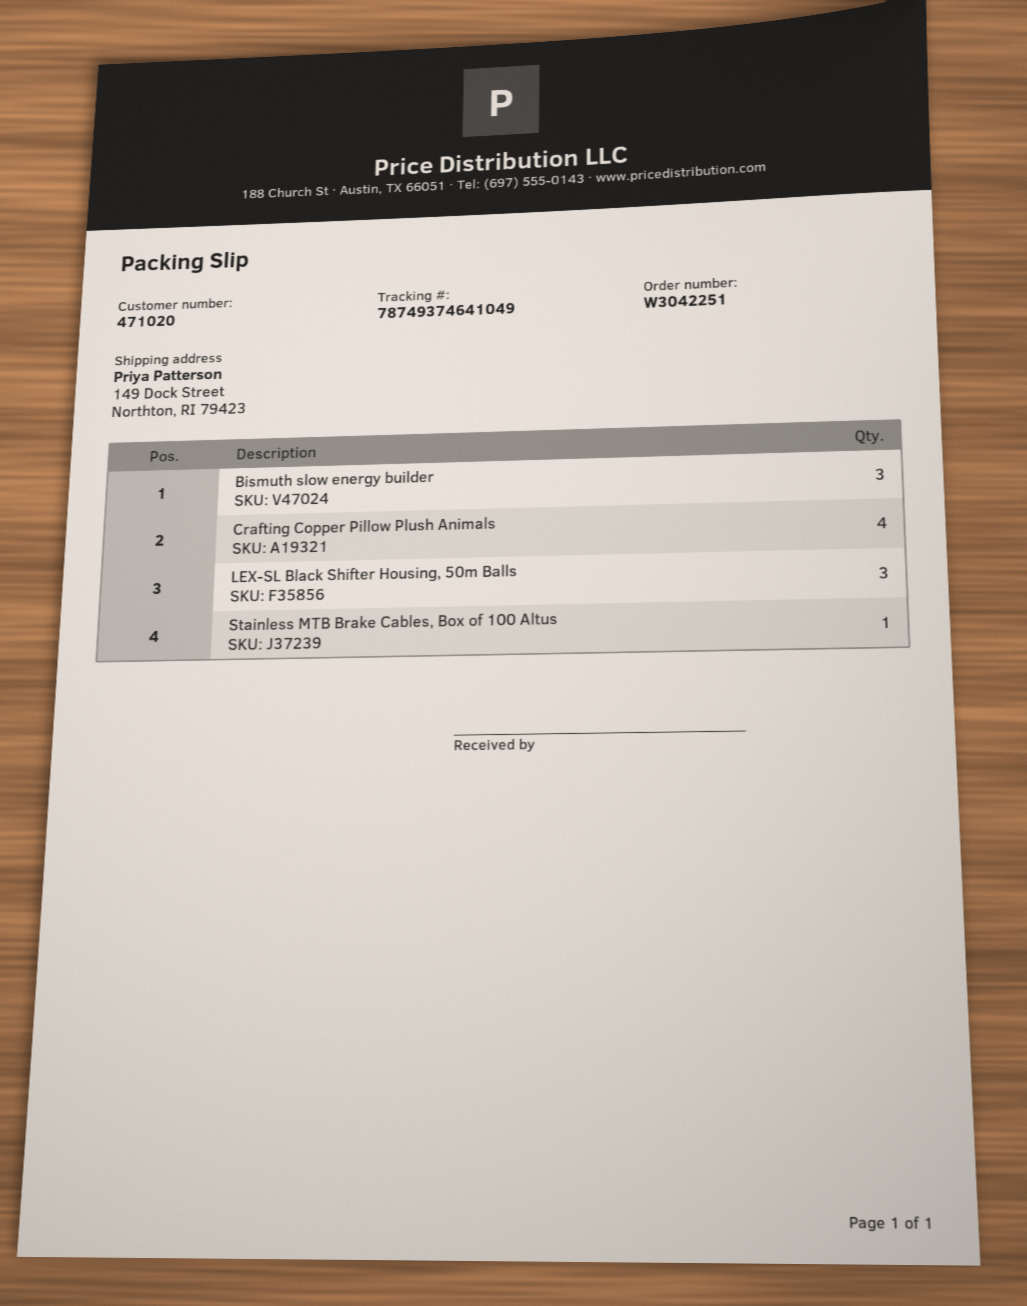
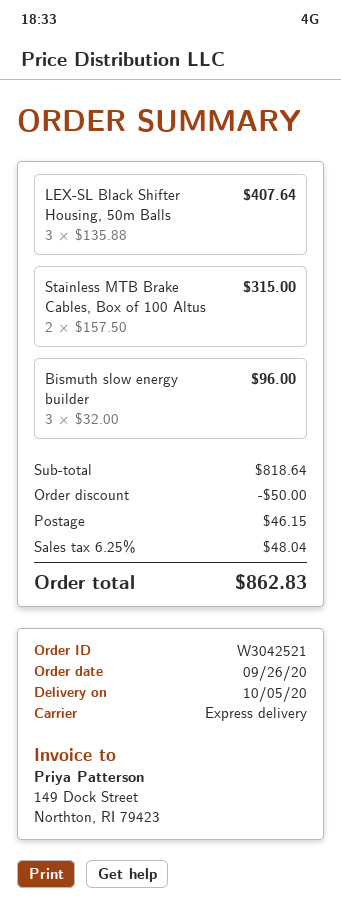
order number: W3042251 -> W3042521
Crafting Copper Pillow Plush Animals: 4 -> none
Stainless MTB Brake Cables, Box of 100 Altus: 1 -> 2

